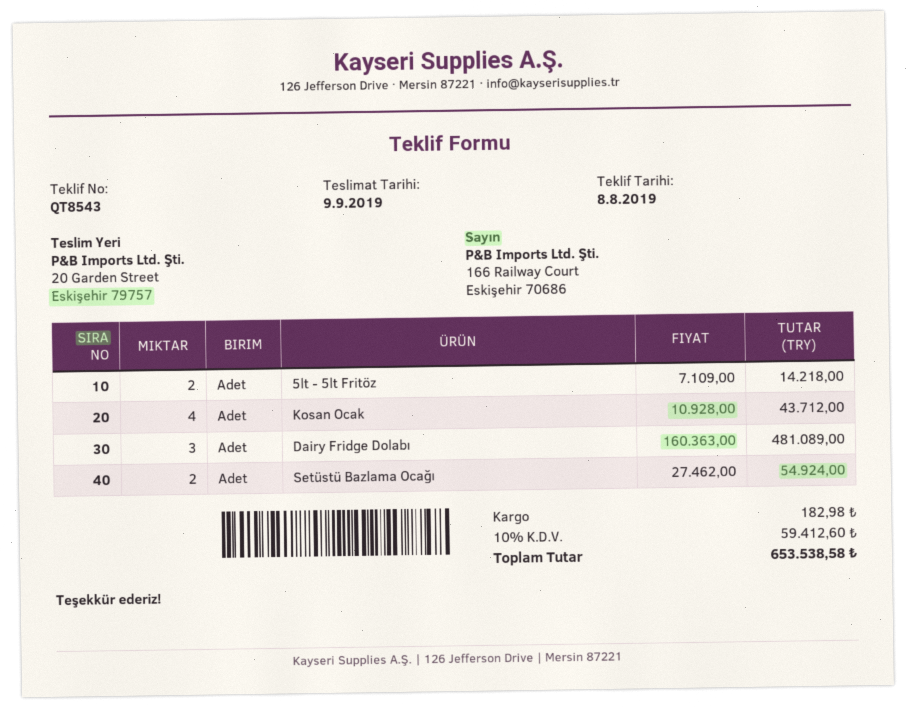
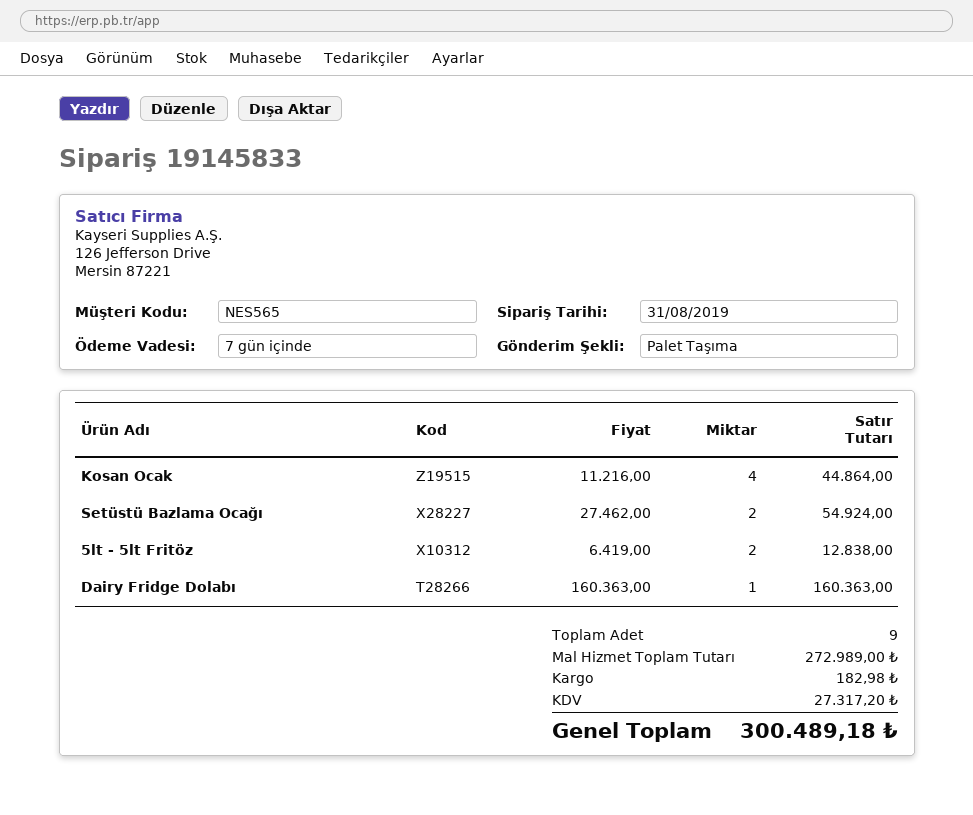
5lt - 5lt Fritöz: 2 x 7109.00 = 14218.00 -> 2 x 6419.00 = 12838.00
Kosan Ocak: 4 x 10928.00 = 43712.00 -> 4 x 11216.00 = 44864.00
Dairy Fridge Dolabı: 3 x 160363.00 = 481089.00 -> 1 x 160363.00 = 160363.00
tax: 59412.60 -> 27317.20
total: 653538.58 -> 300489.18

